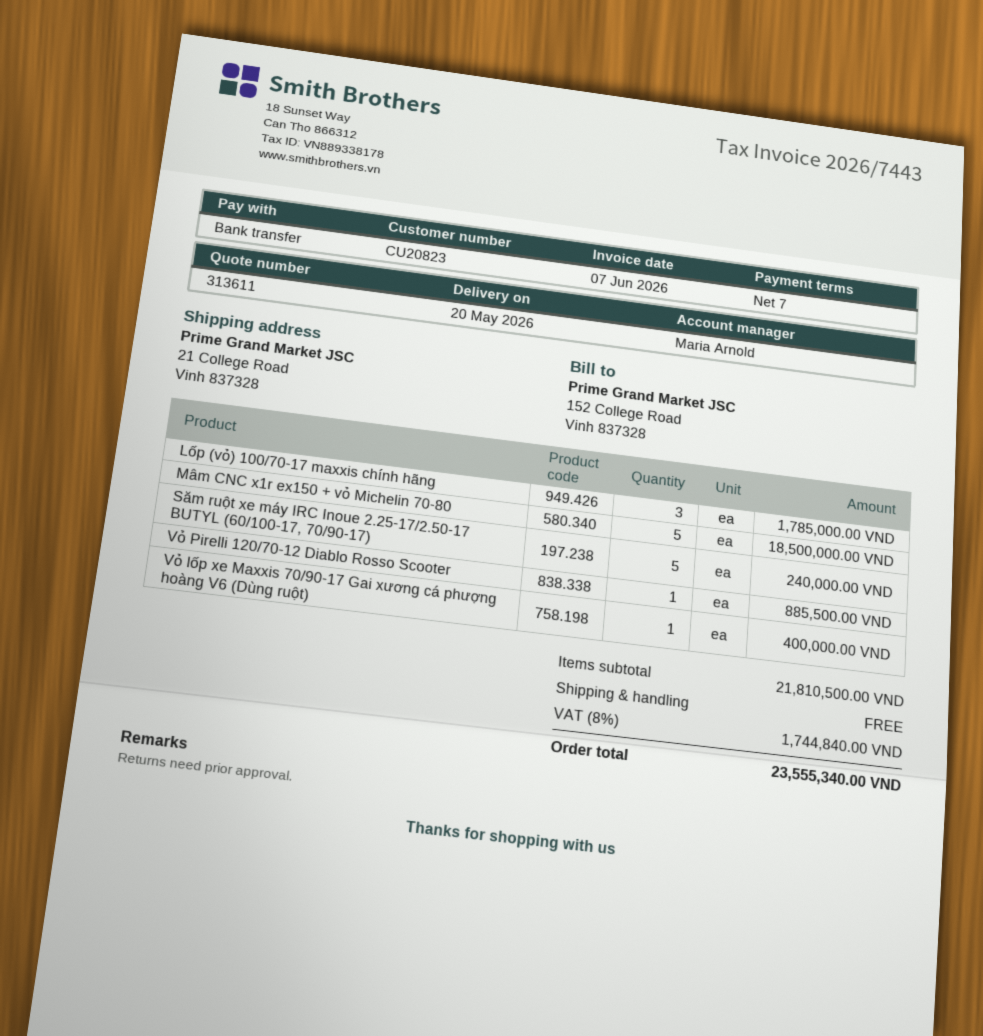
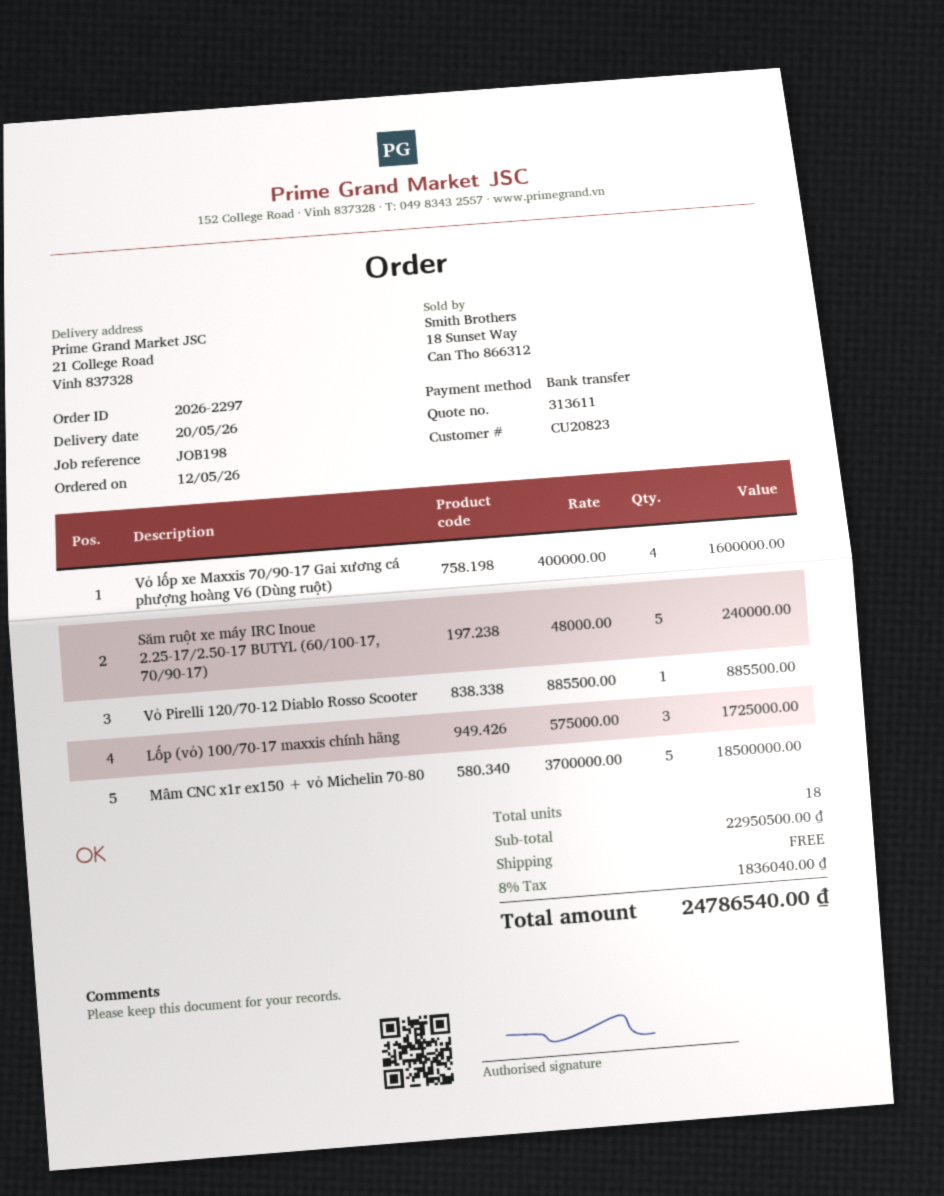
Lốp (vỏ) 100/70-17 maxxis chính hãng: 3 for 1785000.00 -> 3 for 1725000.00
Vỏ lốp xe Maxxis 70/90-17 Gai xương cá phượng hoàng V6 (Dùng ruột): 1 for 400000.00 -> 4 for 1600000.00
subtotal: 21810500.00 -> 22950500.00
tax: 8% = 1744840.00 -> 8% = 1836040.00
total: 23555340.00 -> 24786540.00

